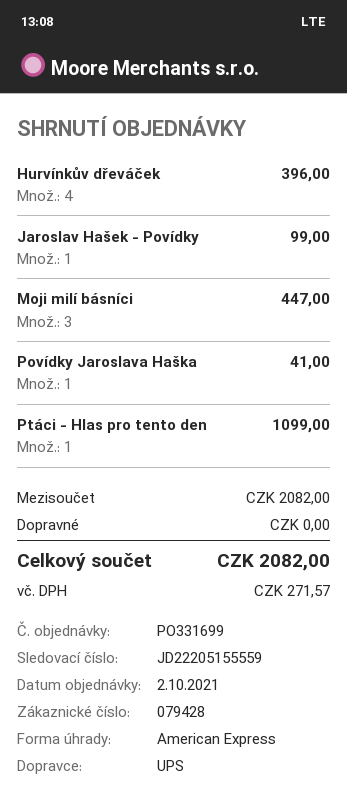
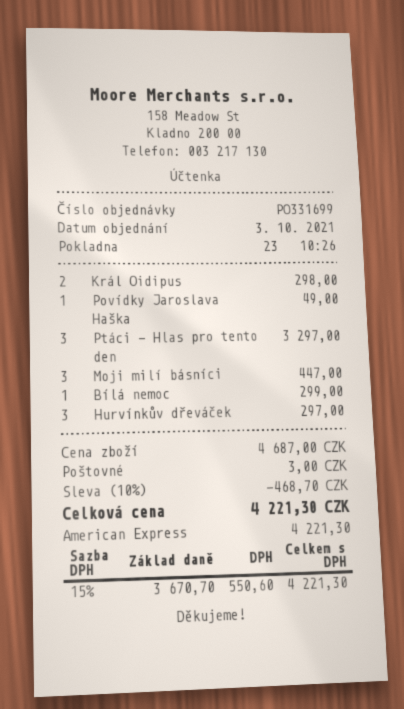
order date: 2021-10-02 -> 2021-10-03
Hurvínkův dřeváček: 4 for 396.00 -> 3 for 297.00
Jaroslav Hašek - Povídky: 1 for 99.00 -> none
Povídky Jaroslava Haška: 1 for 41.00 -> 1 for 49.00
Ptáci - Hlas pro tento den: 1 for 1099.00 -> 3 for 3297.00
Král Oidipus: none -> 2 for 298.00
Bílá nemoc: none -> 1 for 299.00
subtotal: 2082.00 -> 4687.00
discount: none -> 10% = 468.70
shipping: 0.00 -> 3.00
tax: 271.57 -> 550.60
total: 2082.00 -> 4221.30

